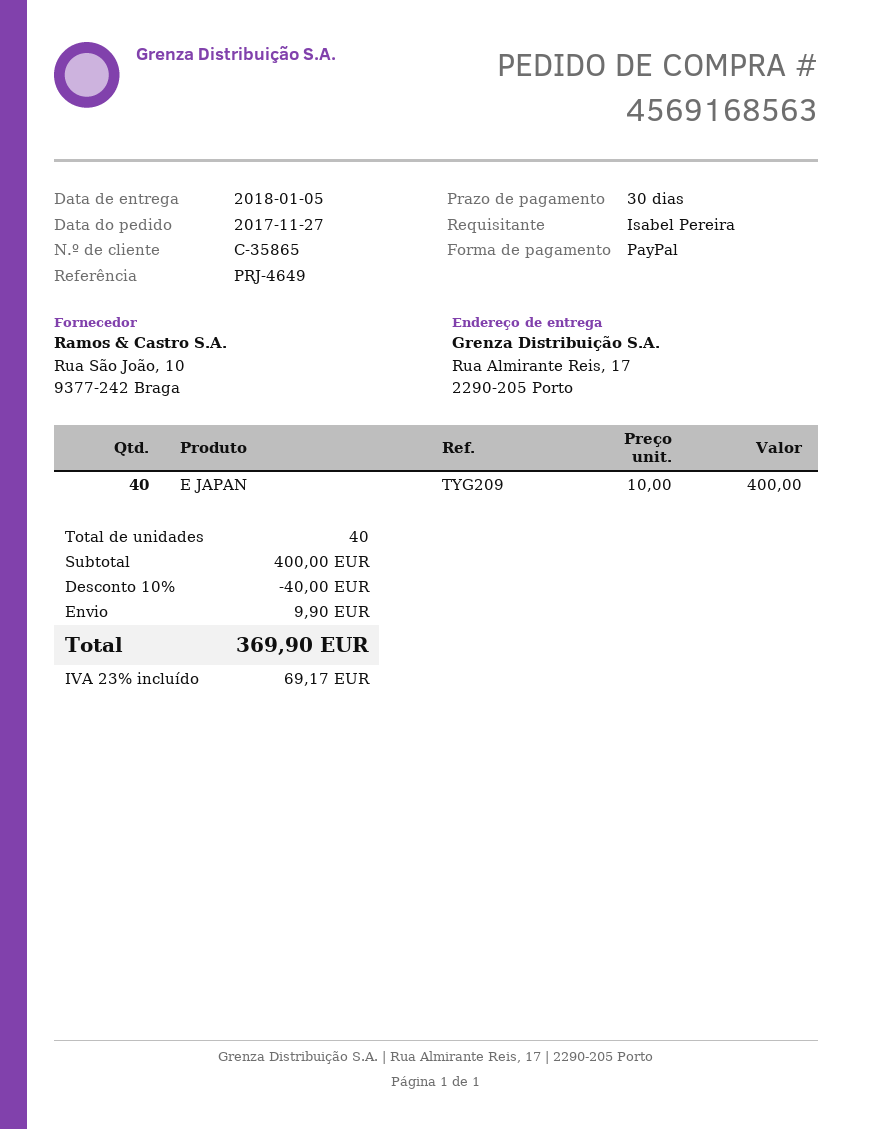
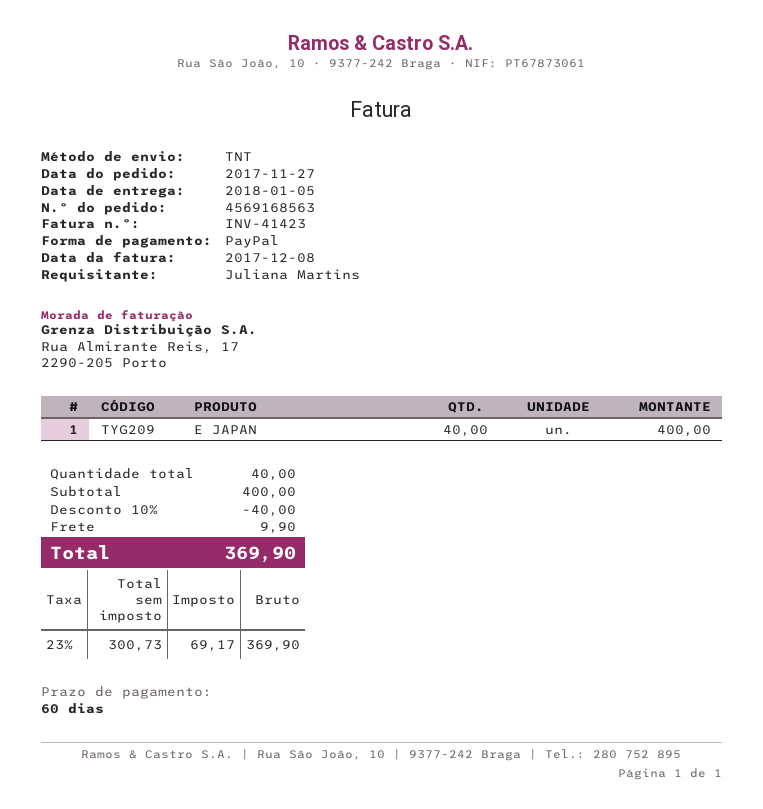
payment terms: 30 days -> 60 days
ordered by: Isabel Pereira -> Juliana Martins

